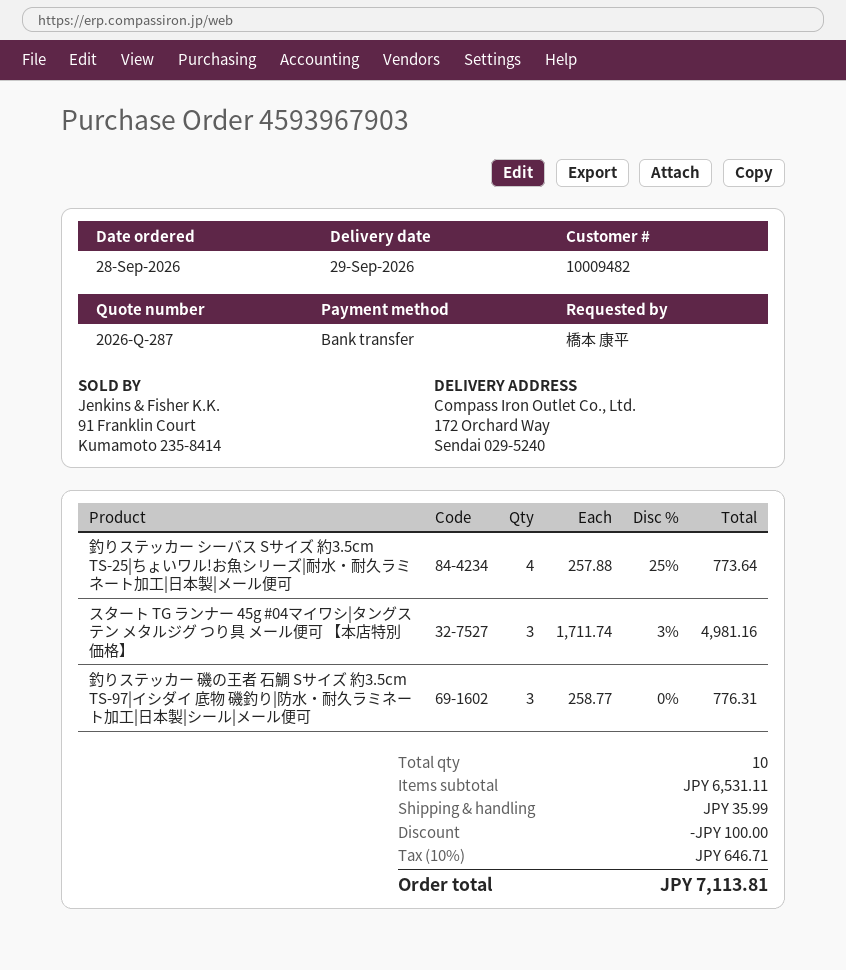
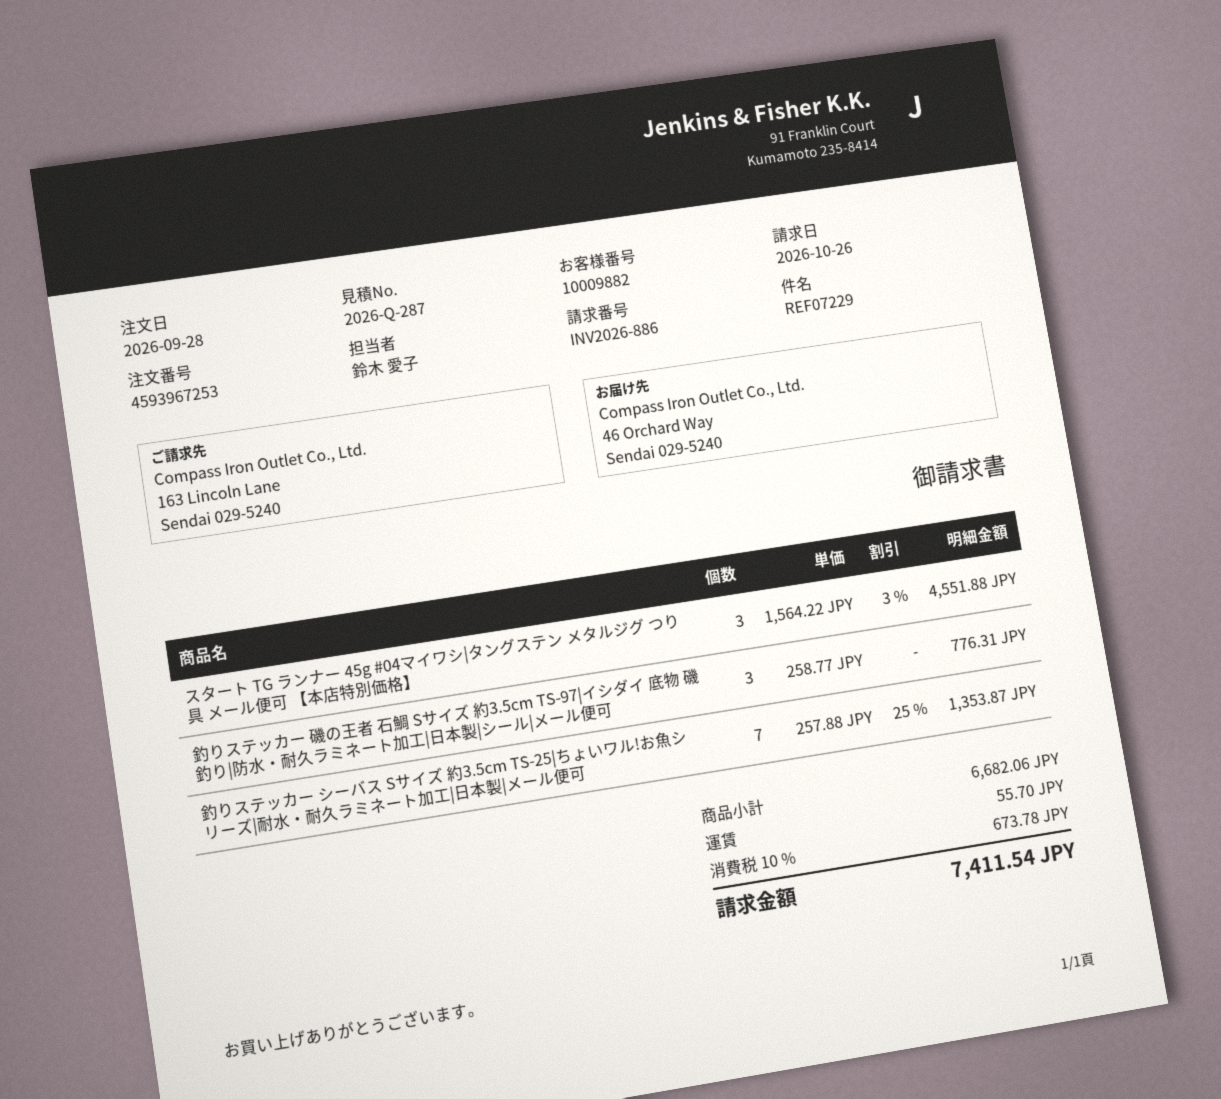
order number: 4593967903 -> 4593967253
customer number: 10009482 -> 10009882
ship to: 172 Orchard Way, Sendai 029-5240 -> 46 Orchard Way, Sendai 029-5240
釣りステッカー シーバス Sサイズ 約3.5cm TS-25|ちょいワル!お魚シリーズ|耐水・耐久ラミネート加工|日本製|メール便可: 4 x 257.88 - 25% = 773.64 -> 7 x 257.88 - 25% = 1353.87
スタート TG ランナー 45g #04マイワシ|タングステン メタルジグ つり具 メール便可 【本店特別価格】: 3 x 1711.74 - 3% = 4981.16 -> 3 x 1564.22 - 3% = 4551.88
subtotal: 6531.11 -> 6682.06
discount: 100.00 -> none
shipping: 35.99 -> 55.70
tax: 10% = 646.71 -> 10% = 673.78
total: 7113.81 -> 7411.54

